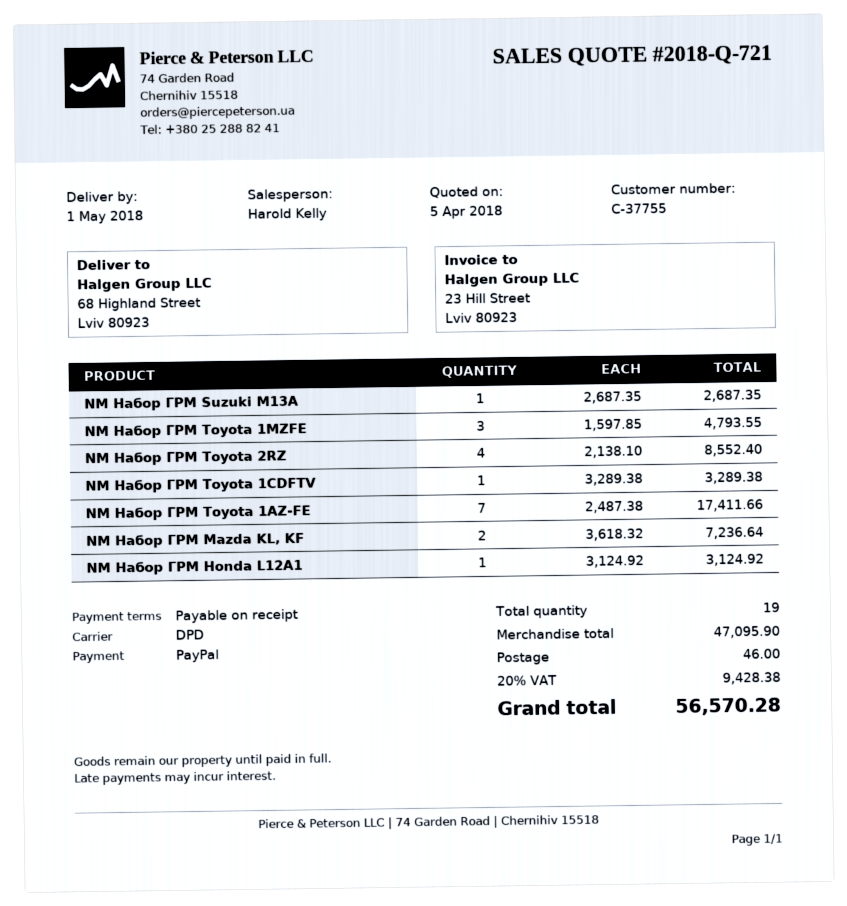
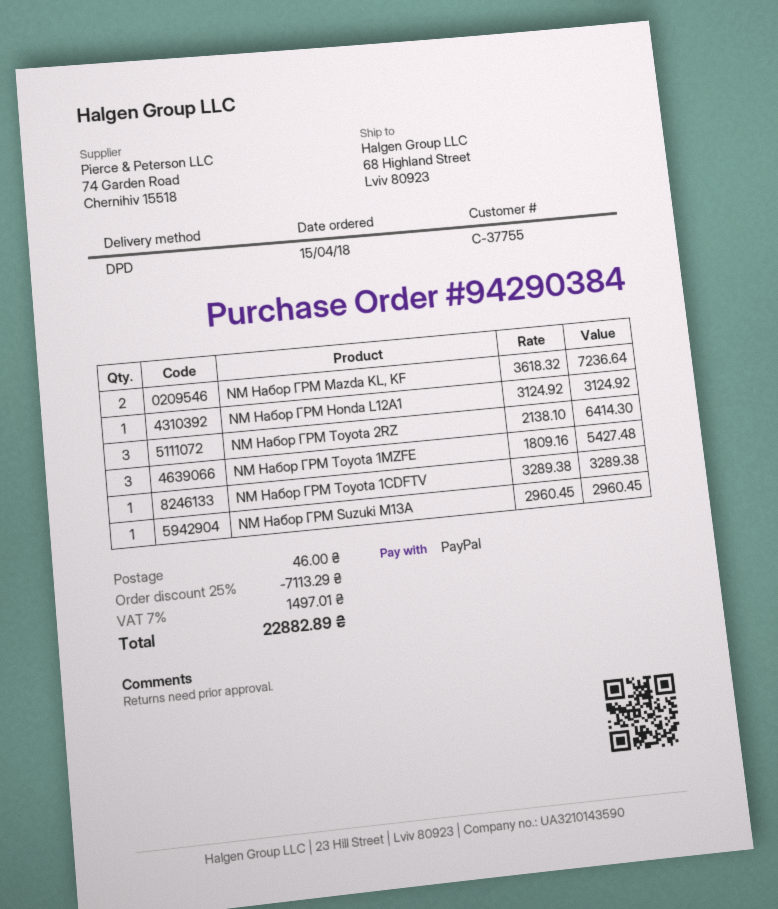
NM Набор ГРМ Suzuki M13A: 1 x 2687.35 = 2687.35 -> 1 x 2960.45 = 2960.45
NM Набор ГРМ Toyota 1MZFE: 3 x 1597.85 = 4793.55 -> 3 x 1809.16 = 5427.48
NM Набор ГРМ Toyota 2RZ: 4 x 2138.10 = 8552.40 -> 3 x 2138.10 = 6414.30
NM Набор ГРМ Toyota 1AZ-FE: 7 x 2487.38 = 17411.66 -> none
discount: none -> 25% = 7113.29
tax: 20% = 9428.38 -> 7% = 1497.01
total: 56570.28 -> 22882.89

